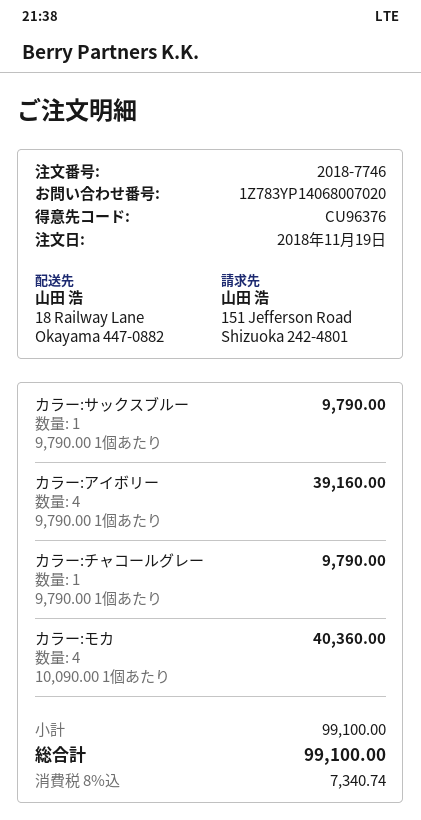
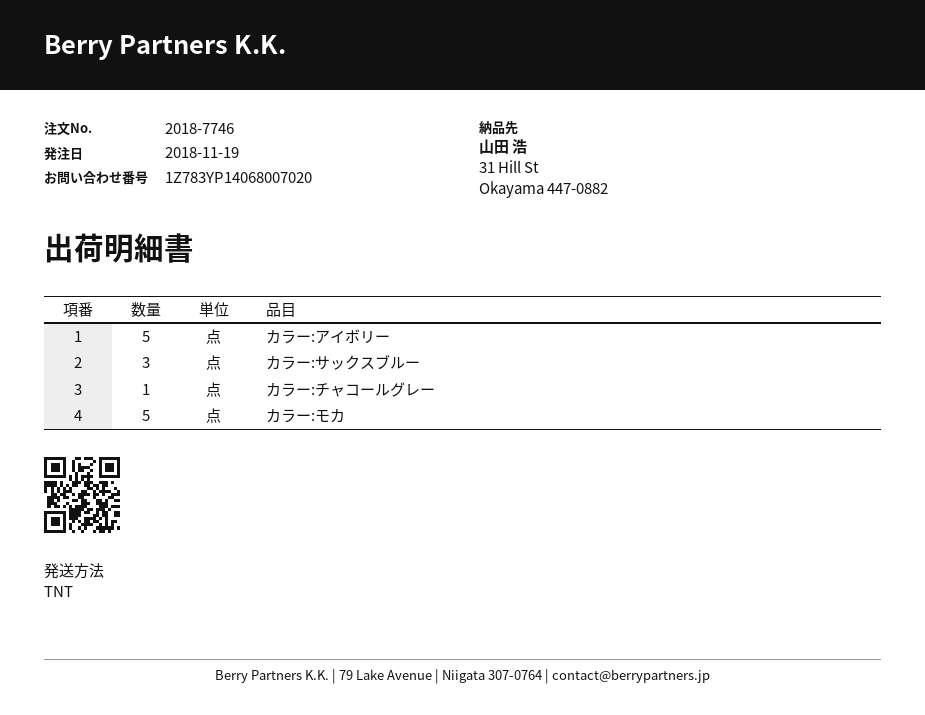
ship to: 18 Railway Lane, Okayama 447-0882 -> 31 Hill St, Okayama 447-0882
カラー:サックスブルー: 1 -> 3
カラー:アイボリー: 4 -> 5
カラー:モカ: 4 -> 5

